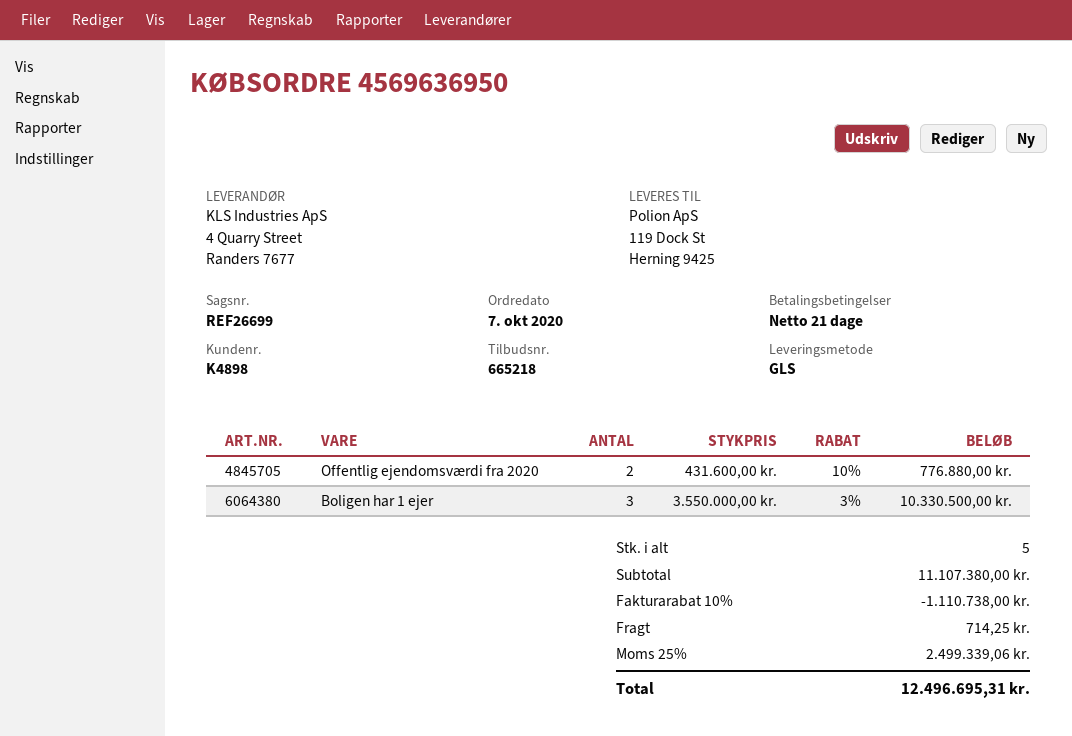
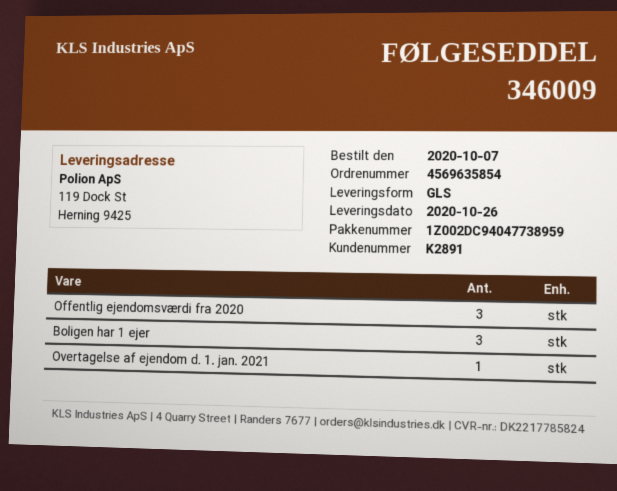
order number: 4569636950 -> 4569635854
customer number: K4898 -> K2891
Offentlig ejendomsværdi fra 2020: 2 -> 3
Overtagelse af ejendom d. 1. jan. 2021: none -> 1

